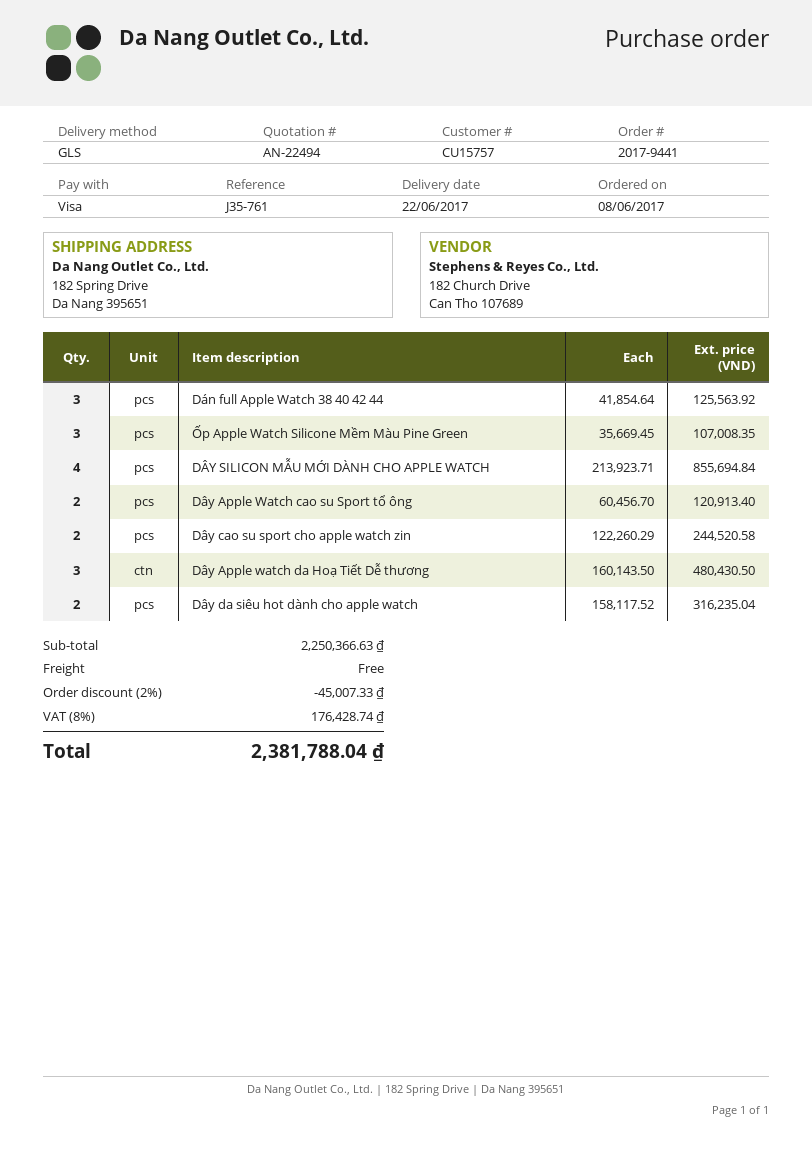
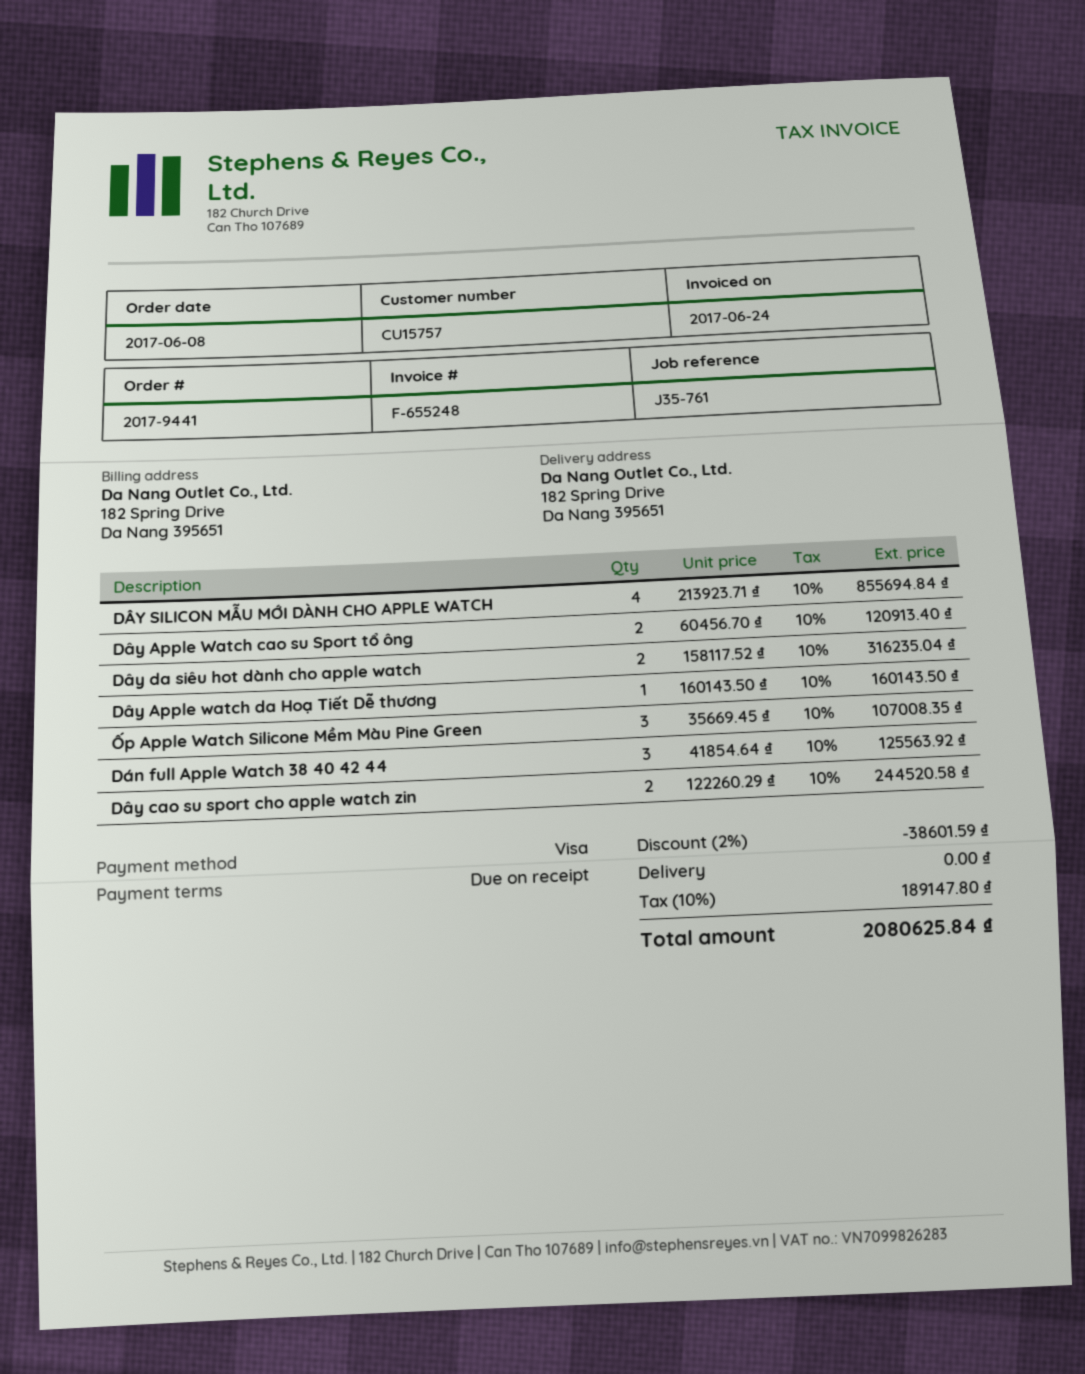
Dây Apple watch da Hoạ Tiết Dễ thương: 3 x 160143.50 = 480430.50 -> 1 x 160143.50 = 160143.50
discount: 2% = 45007.33 -> 2% = 38601.59
tax: 8% = 176428.74 -> 10% = 189147.80
total: 2381788.04 -> 2080625.84

